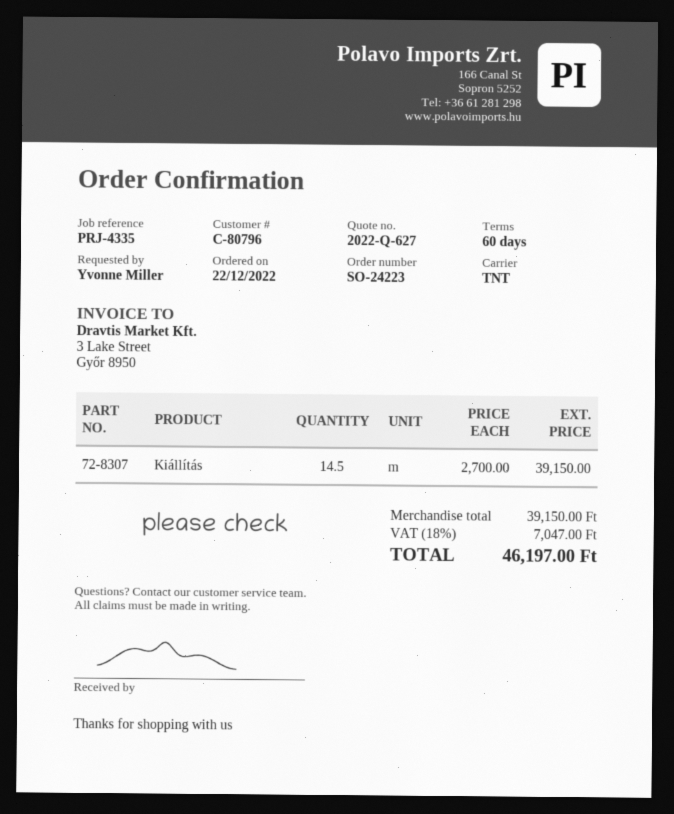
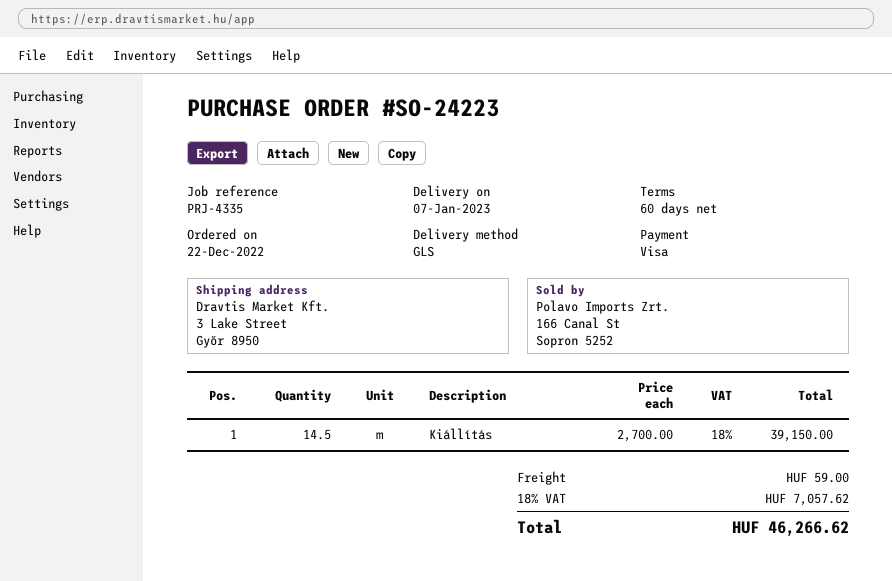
shipping method: TNT -> GLS
shipping: none -> 59.00
tax: 18% = 7047.00 -> 18% = 7057.62
total: 46197.00 -> 46266.62

